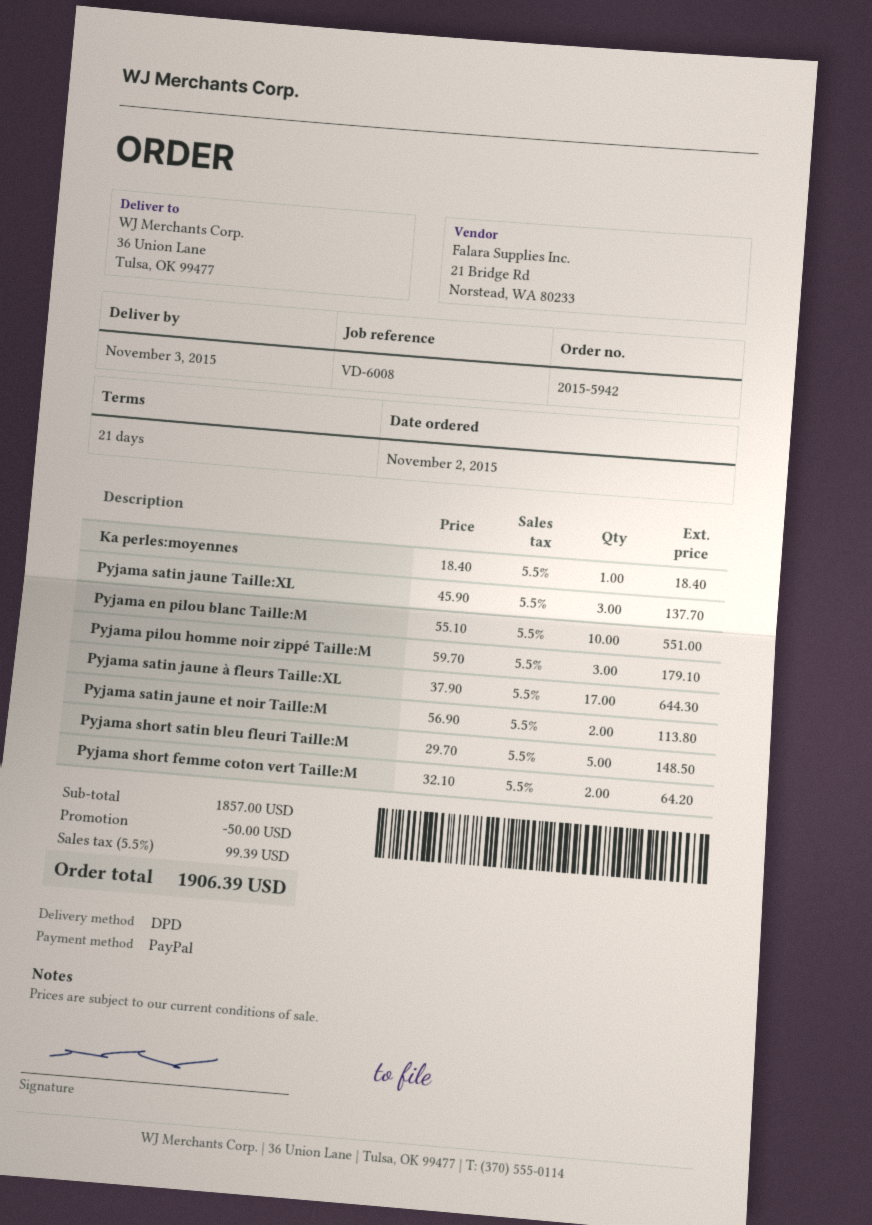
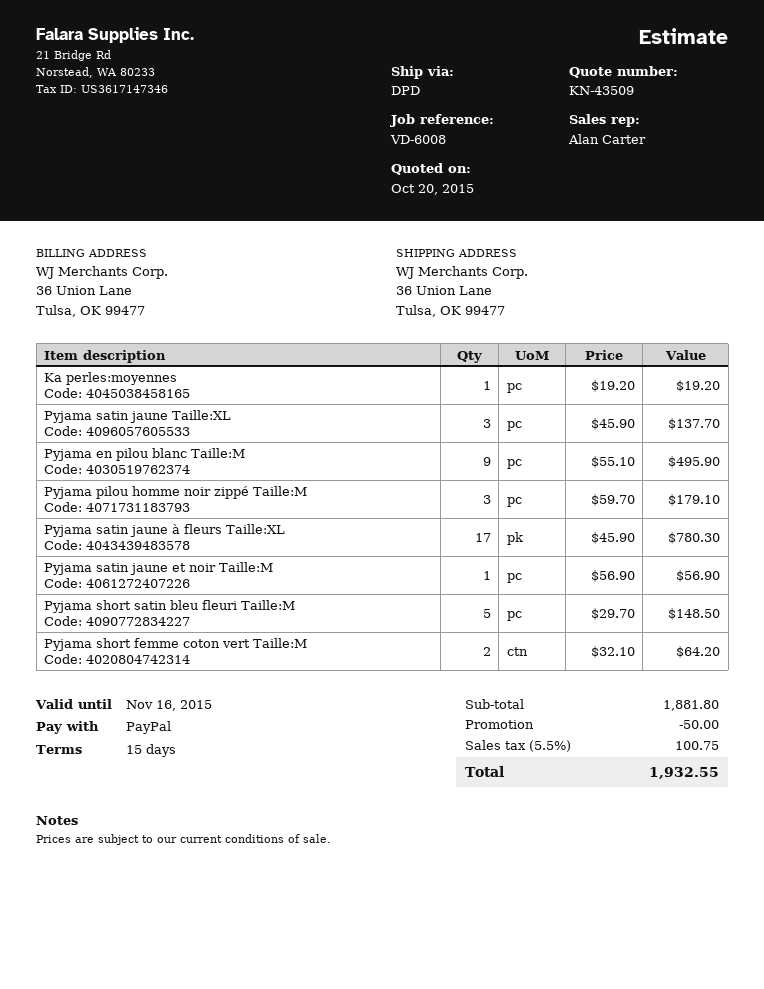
payment terms: 21 days -> 15 days
Ka perles:moyennes: 1 x 18.40 = 18.40 -> 1 x 19.20 = 19.20
Pyjama en pilou blanc Taille:M: 10 x 55.10 = 551.00 -> 9 x 55.10 = 495.90
Pyjama satin jaune à fleurs Taille:XL: 17 x 37.90 = 644.30 -> 17 x 45.90 = 780.30
Pyjama satin jaune et noir Taille:M: 2 x 56.90 = 113.80 -> 1 x 56.90 = 56.90
subtotal: 1857.00 -> 1881.80
tax: 5.5% = 99.39 -> 5.5% = 100.75
total: 1906.39 -> 1932.55

